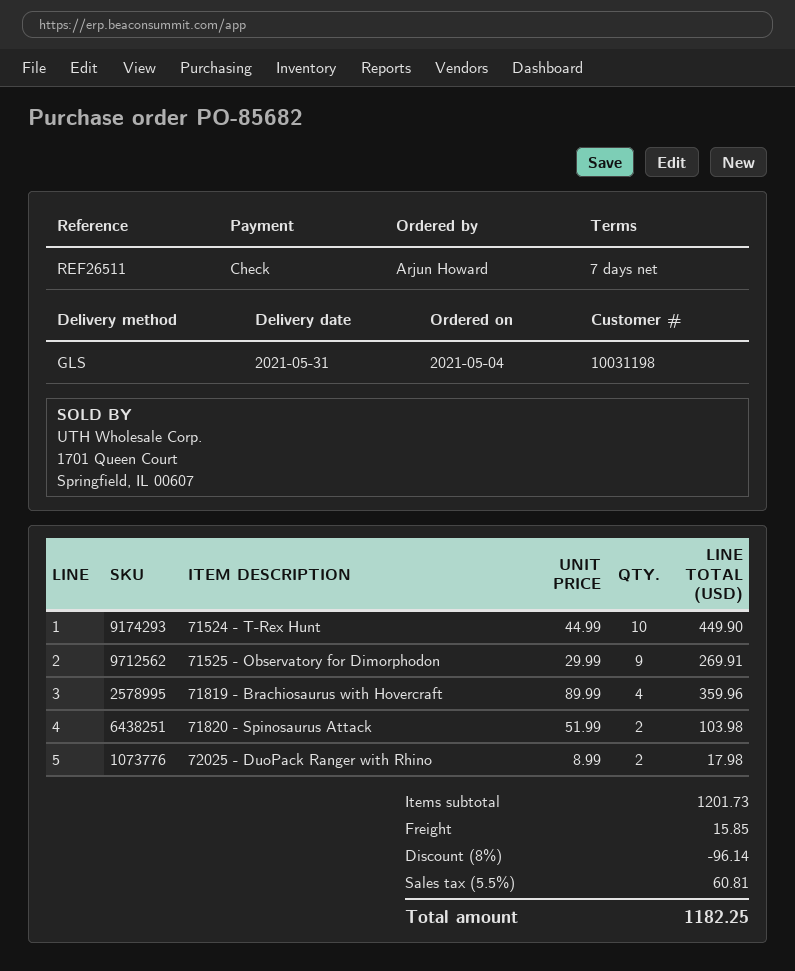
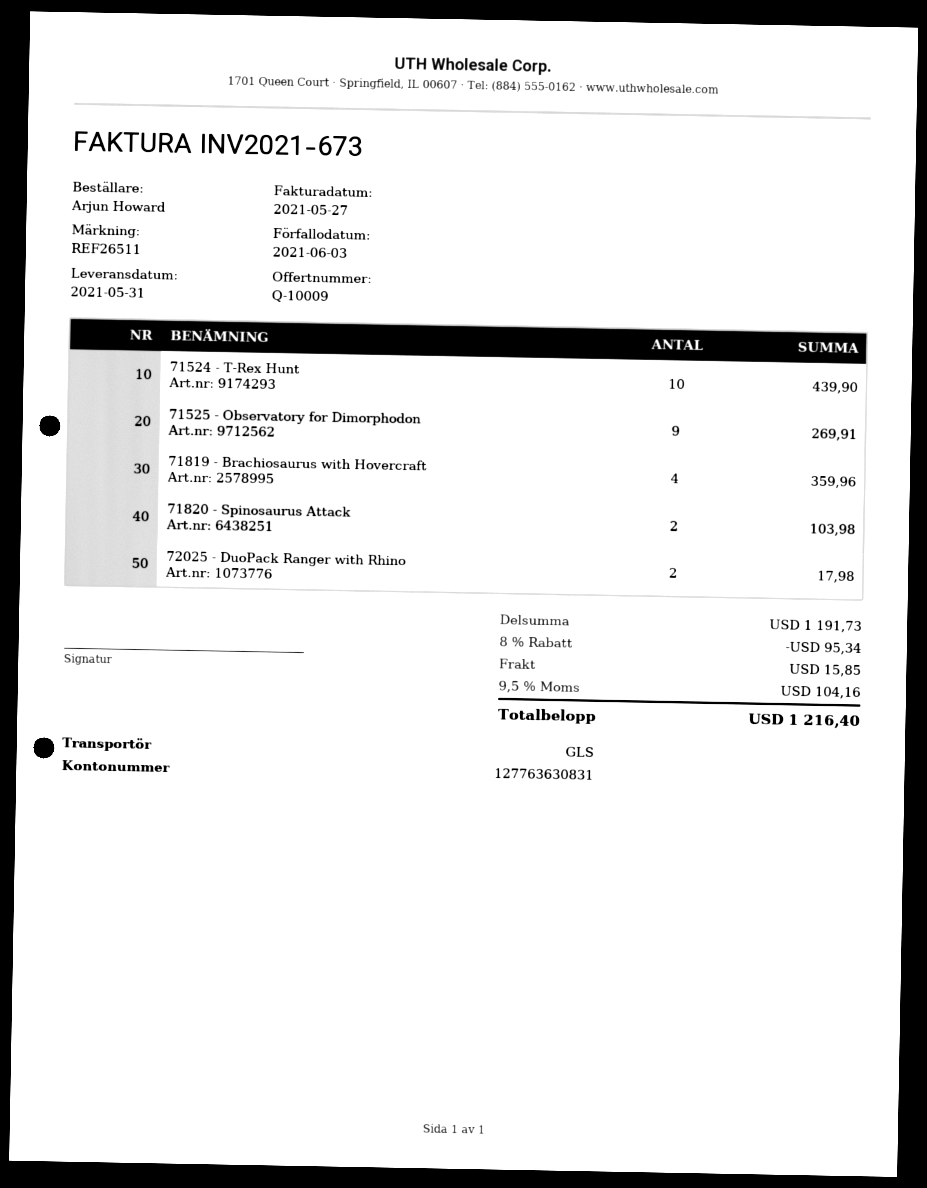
71524 - T-Rex Hunt: 10 for 449.90 -> 10 for 439.90
subtotal: 1201.73 -> 1191.73
discount: 8% = 96.14 -> 8% = 95.34
tax: 5.5% = 60.81 -> 9.5% = 104.16
total: 1182.25 -> 1216.40

